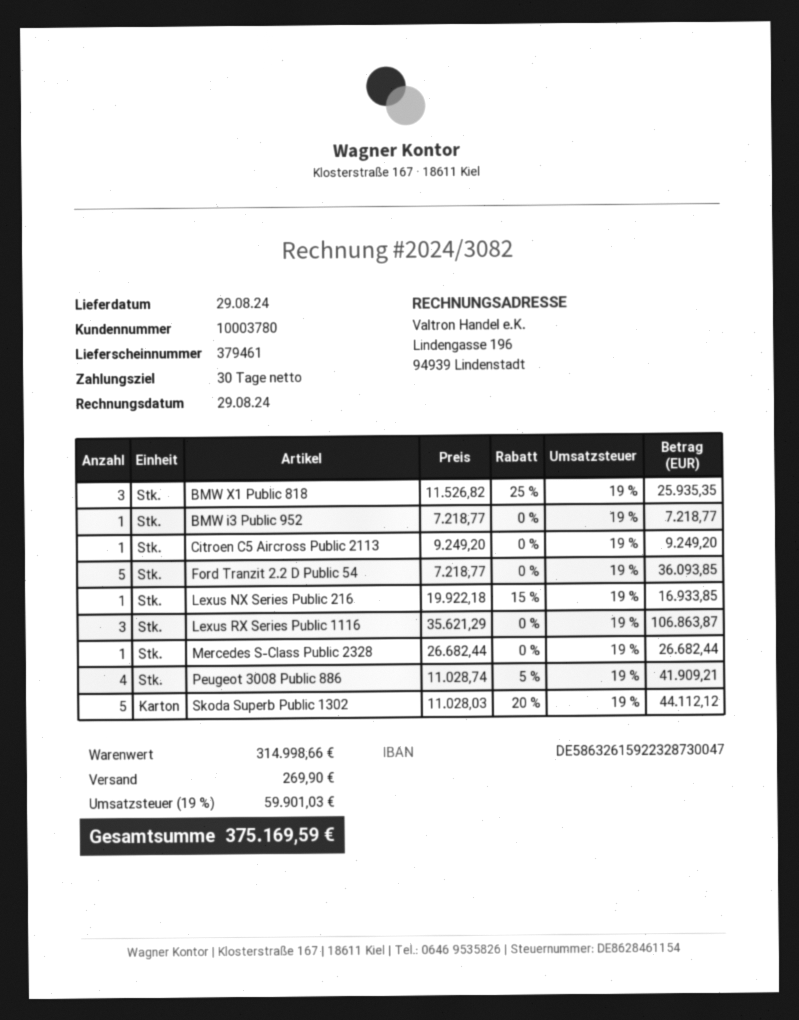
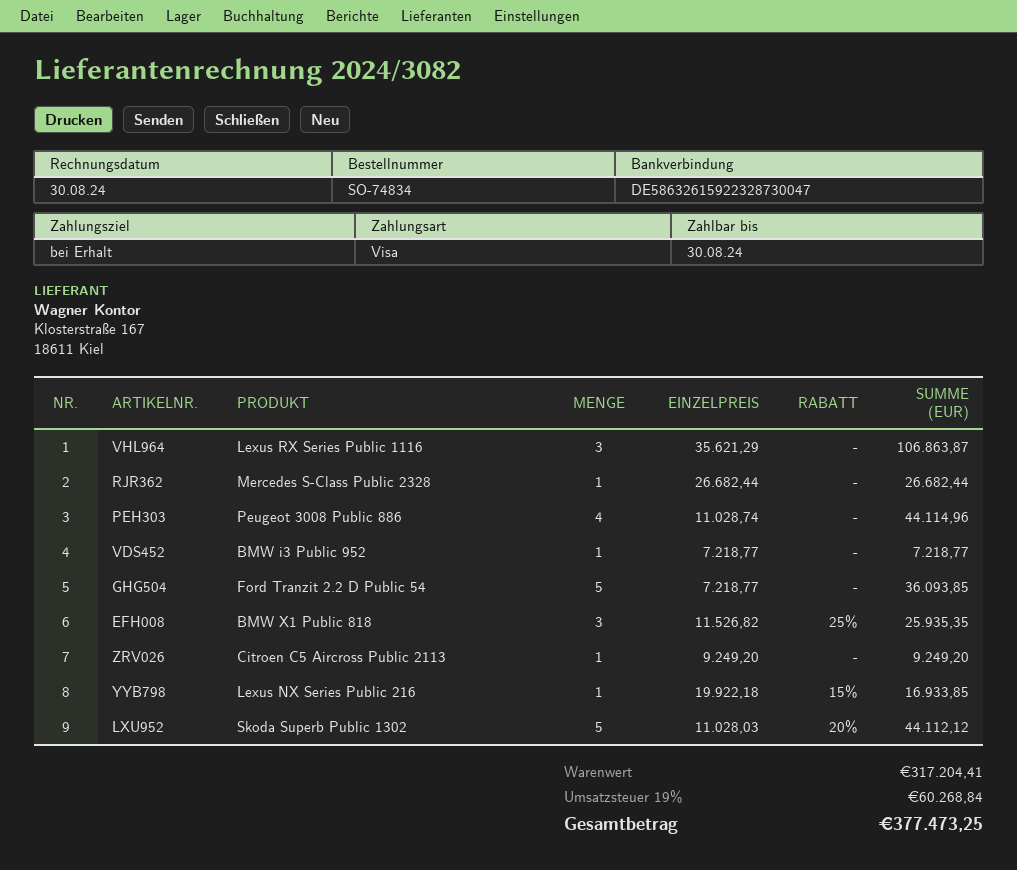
invoice date: 2024-08-29 -> 2024-08-30
payment terms: 30 days -> on receipt
Peugeot 3008 Public 886: 4 x 11028.74 - 5% = 41909.21 -> 4 x 11028.74 = 44114.96
subtotal: 314998.66 -> 317204.41
shipping: 269.90 -> none
tax: 19% = 59901.03 -> 19% = 60268.84
total: 375169.59 -> 377473.25

